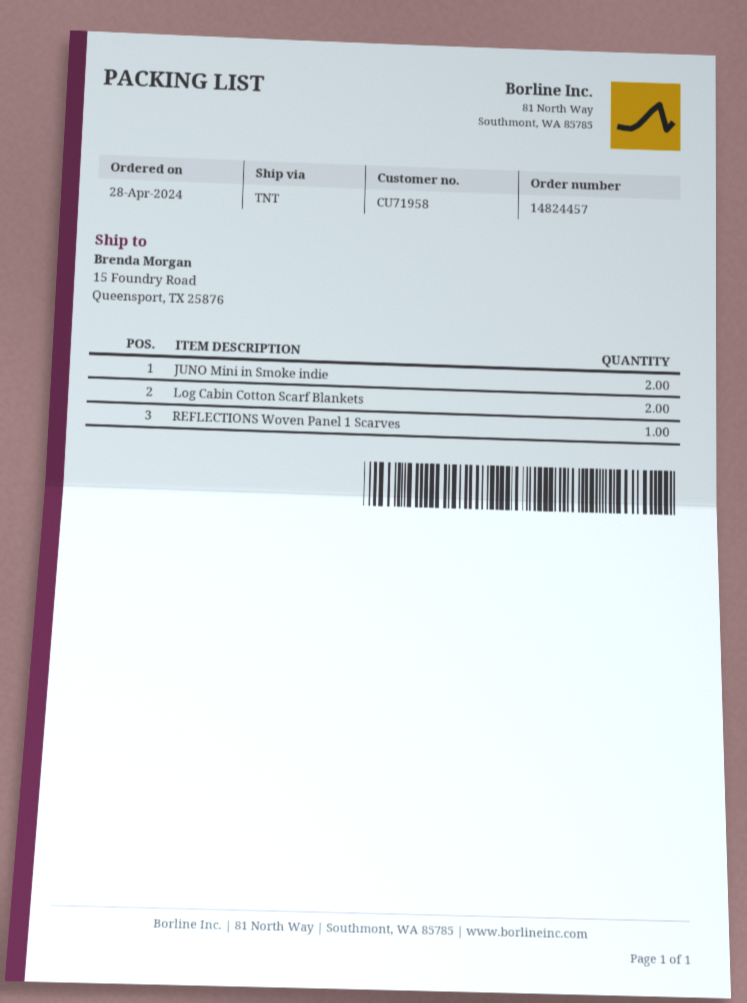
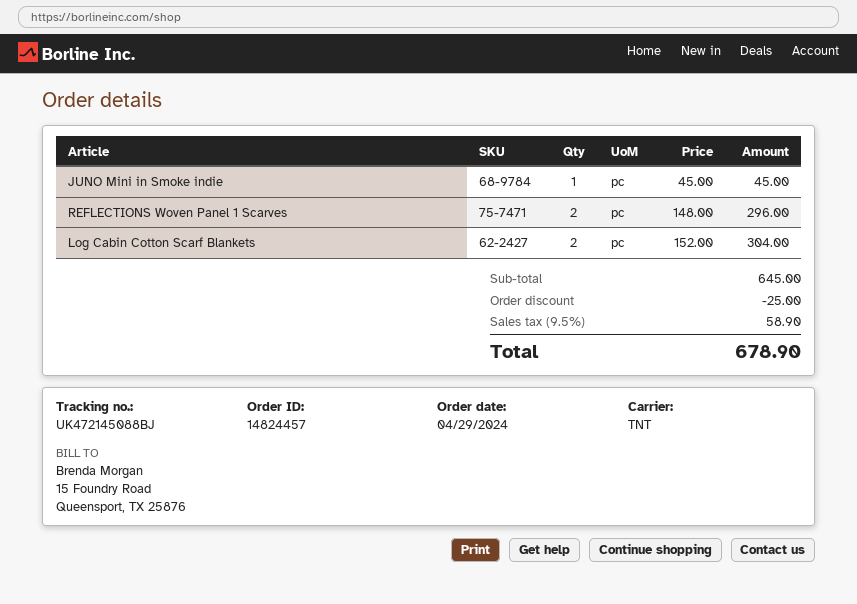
order date: 2024-04-28 -> 2024-04-29
JUNO Mini in Smoke indie: 2 -> 1
REFLECTIONS Woven Panel 1 Scarves: 1 -> 2

